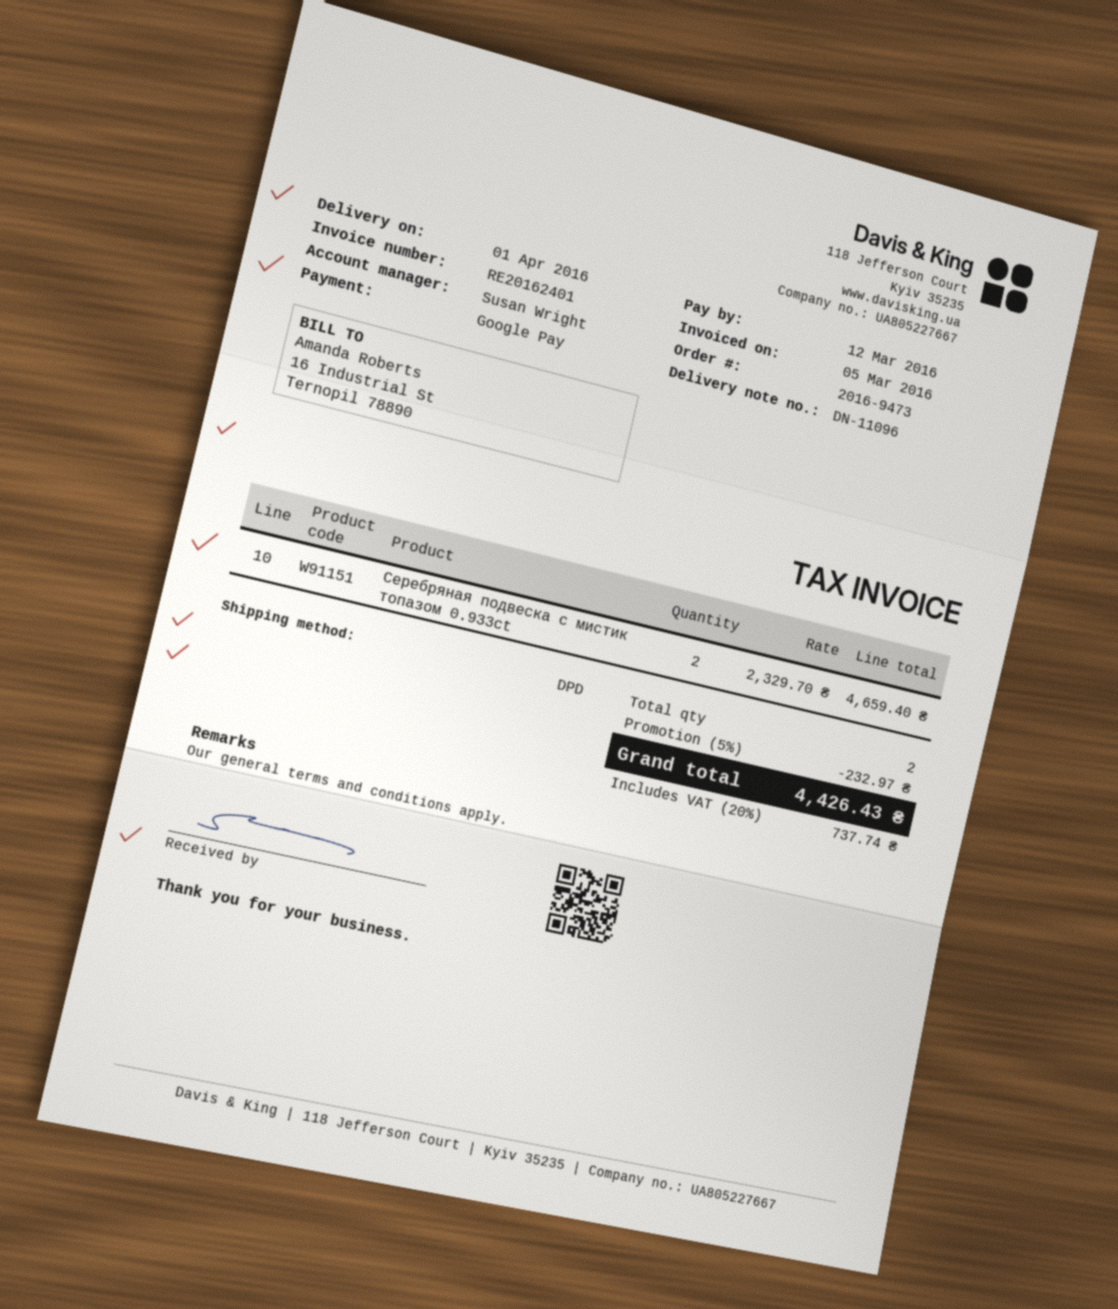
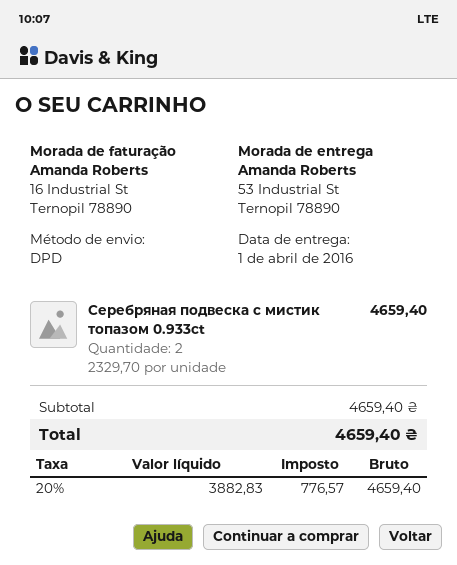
discount: 5% = 232.97 -> none
tax: 20% = 737.74 -> 20% = 776.57
total: 4426.43 -> 4659.40

